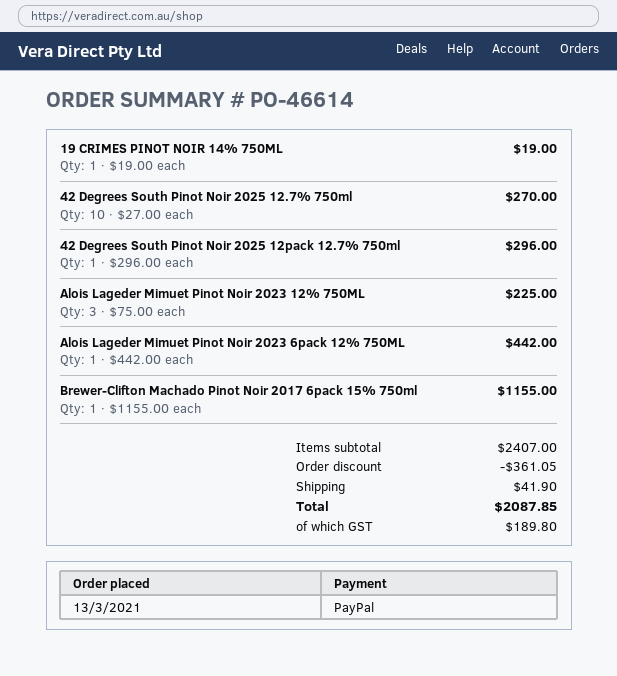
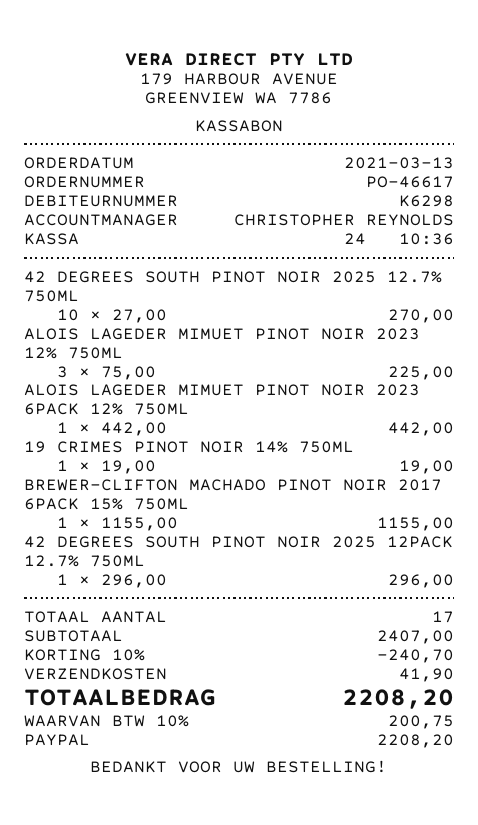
order number: PO-46614 -> PO-46617
discount: 361.05 -> 240.70
tax: 189.80 -> 200.75
total: 2087.85 -> 2208.20

